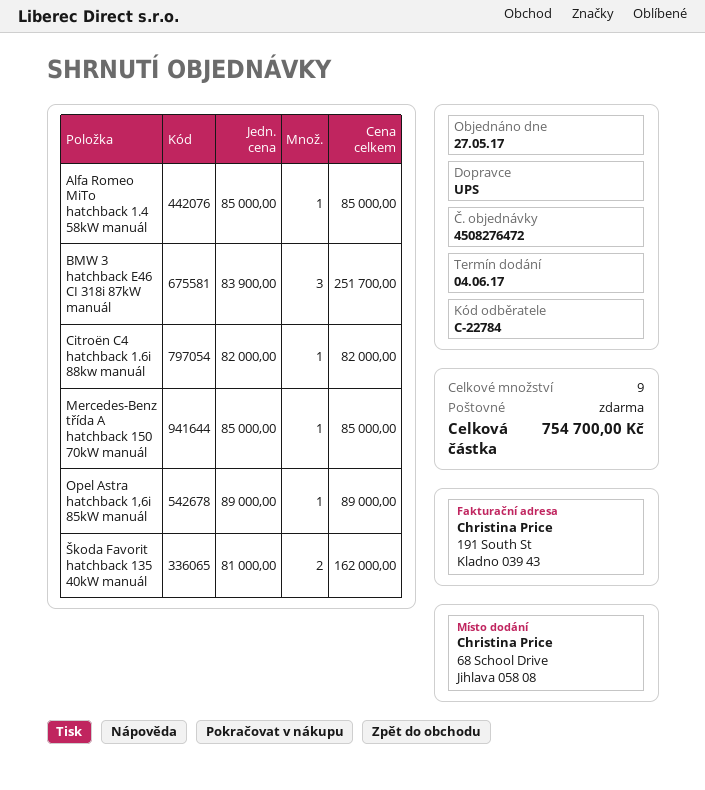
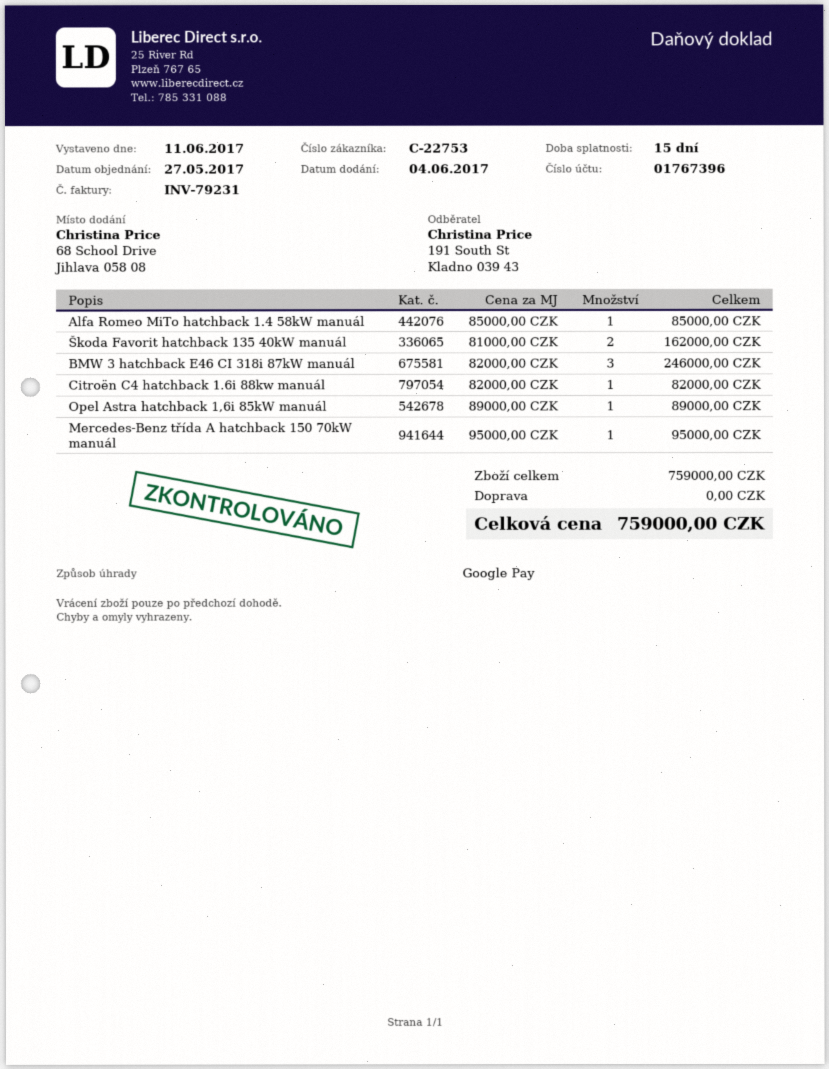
customer number: C-22784 -> C-22753
BMW 3 hatchback E46 CI 318i 87kW manuál: 3 x 83900.00 = 251700.00 -> 3 x 82000.00 = 246000.00
Mercedes-Benz třída A hatchback 150 70kW manuál: 1 x 85000.00 = 85000.00 -> 1 x 95000.00 = 95000.00
total: 754700.00 -> 759000.00

